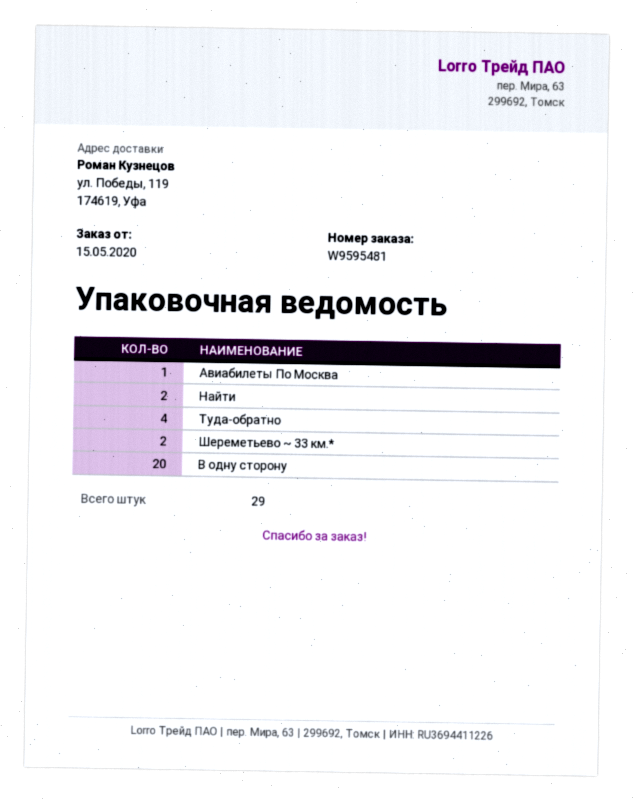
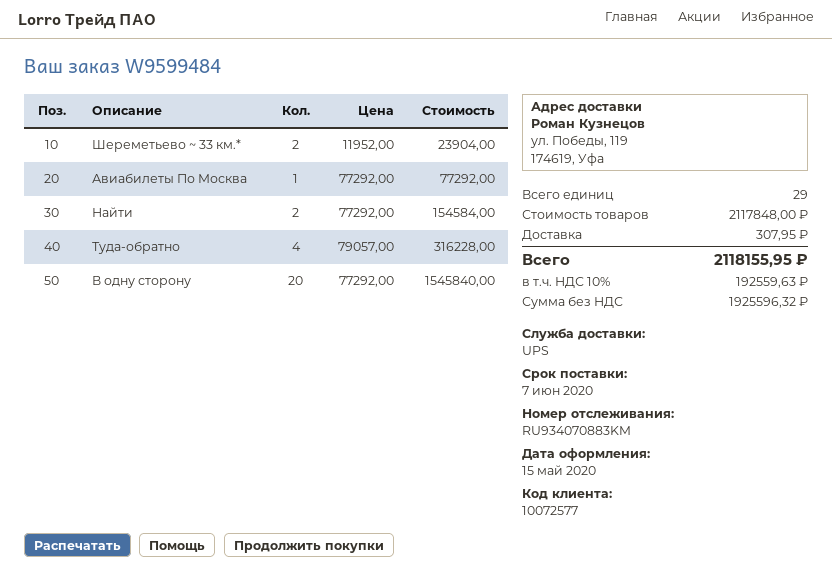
order number: W9595481 -> W9599484

